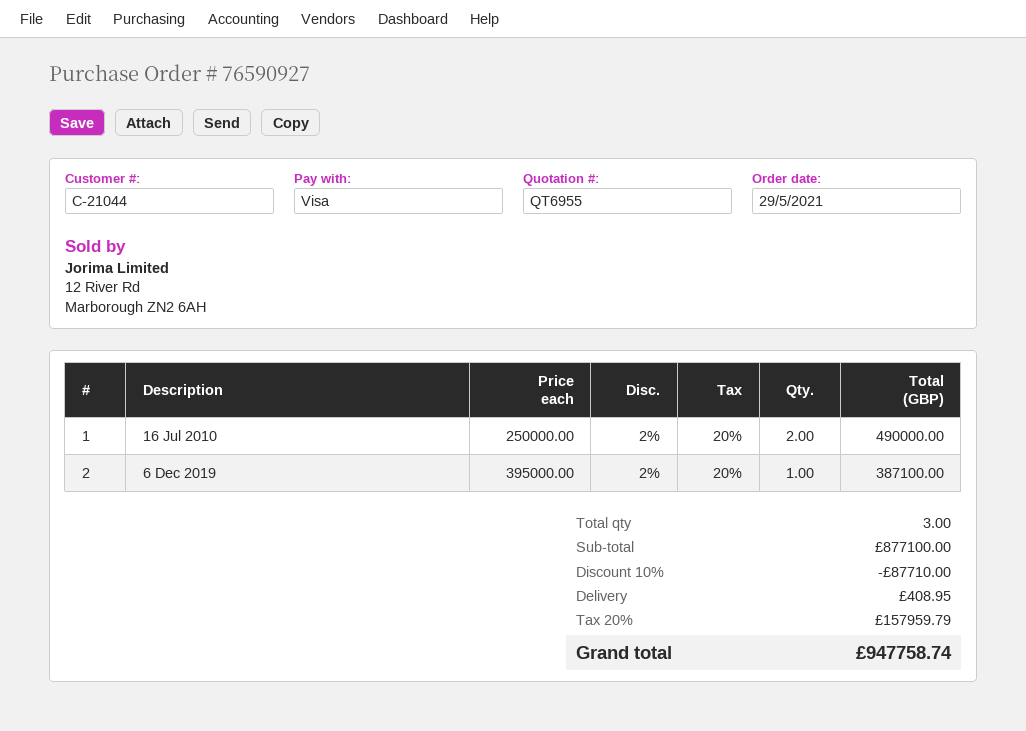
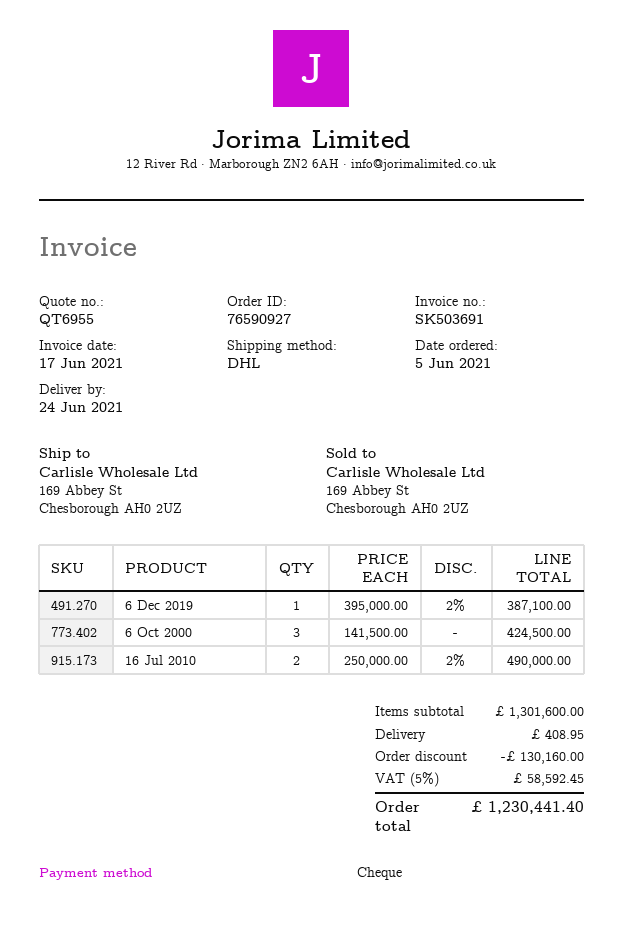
order date: 2021-05-29 -> 2021-06-05
payment method: Visa -> cheque
6 Oct 2000: none -> 3 x 141500.00 = 424500.00
subtotal: 877100.00 -> 1301600.00
discount: 87710.00 -> 130160.00
tax: 20% = 157959.79 -> 5% = 58592.45
total: 947758.74 -> 1230441.40

